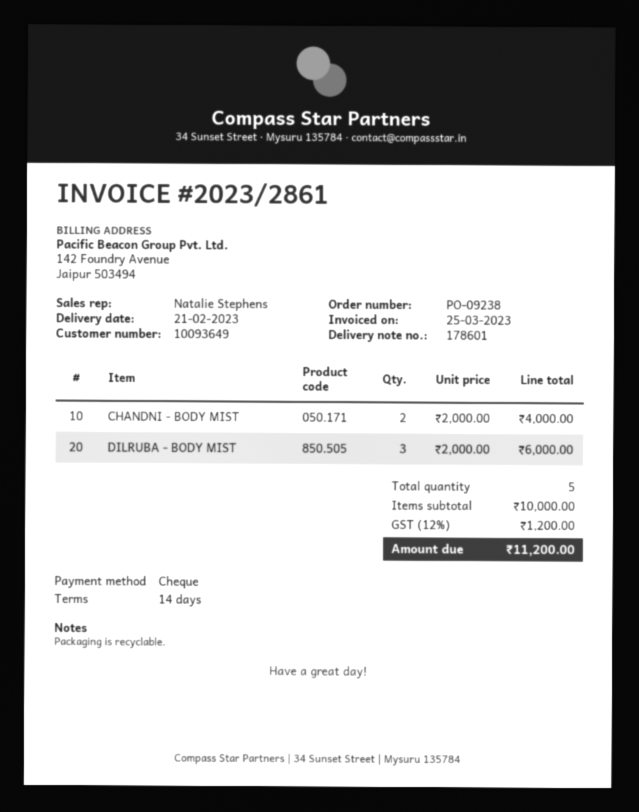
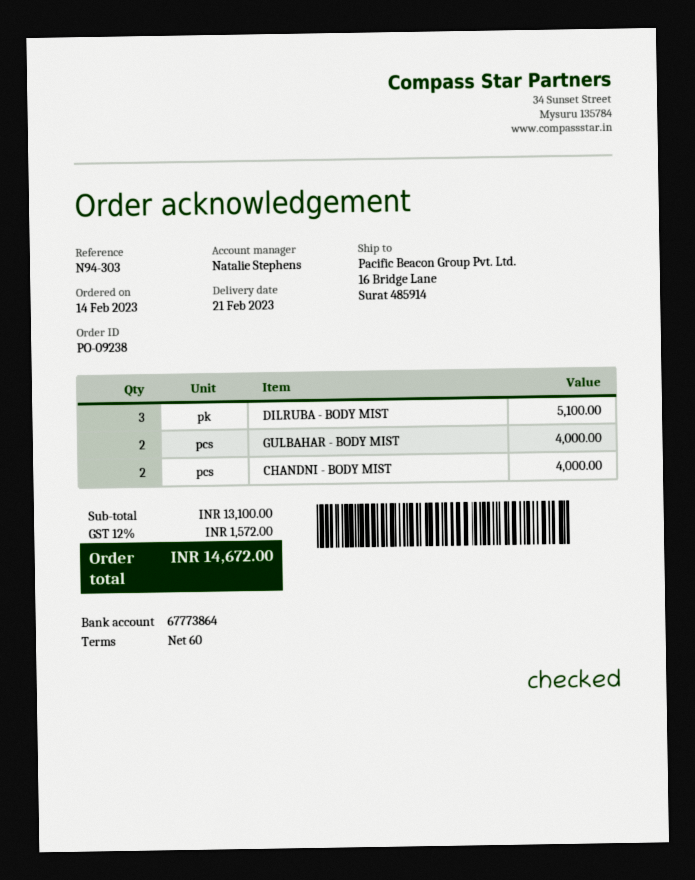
payment terms: 14 days -> 60 days
DILRUBA - BODY MIST: 3 for 6000.00 -> 3 for 5100.00
GULBAHAR - BODY MIST: none -> 2 for 4000.00
subtotal: 10000.00 -> 13100.00
tax: 12% = 1200.00 -> 12% = 1572.00
total: 11200.00 -> 14672.00

